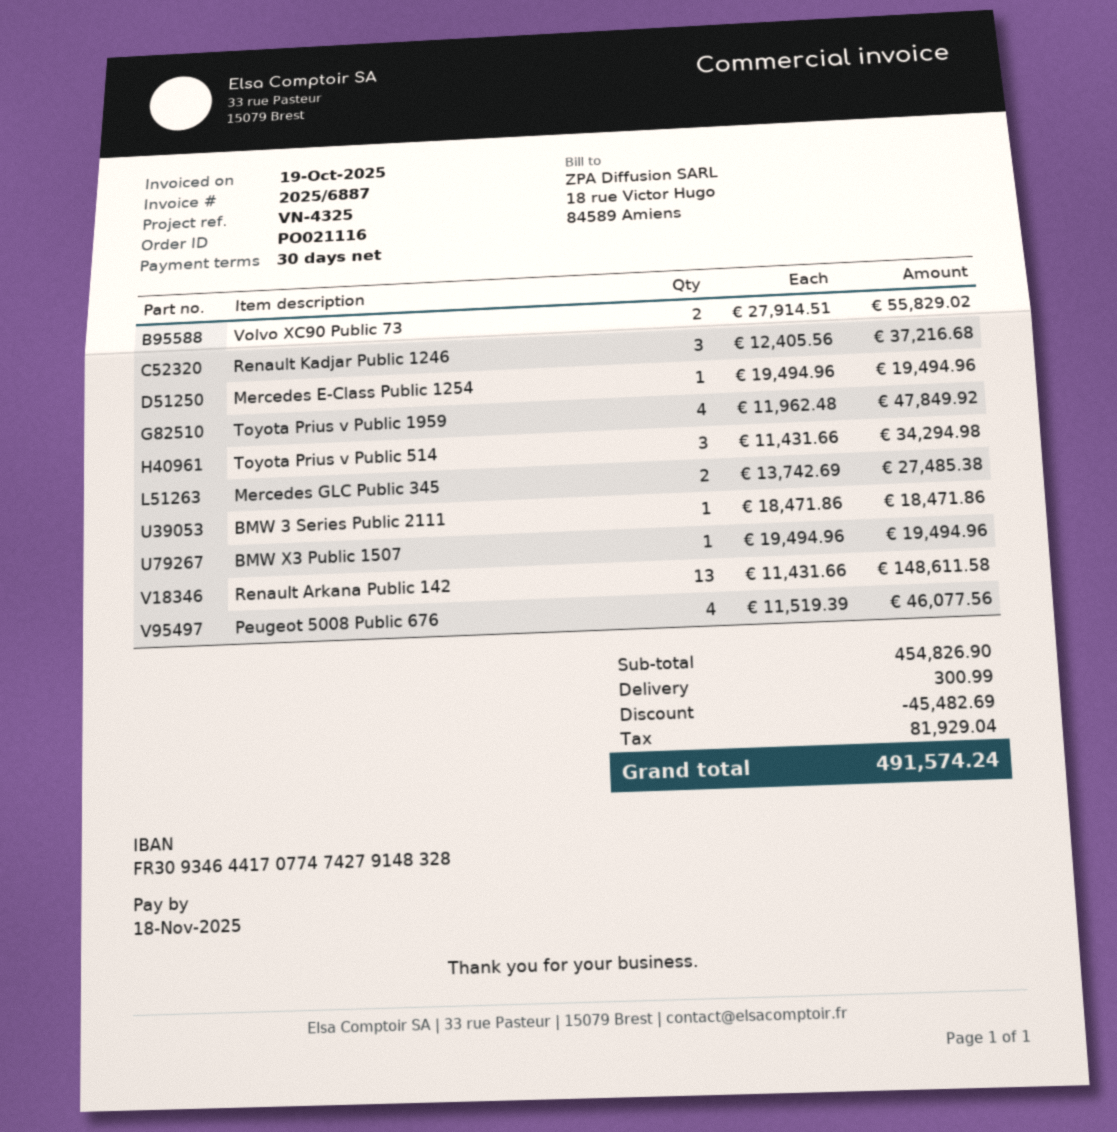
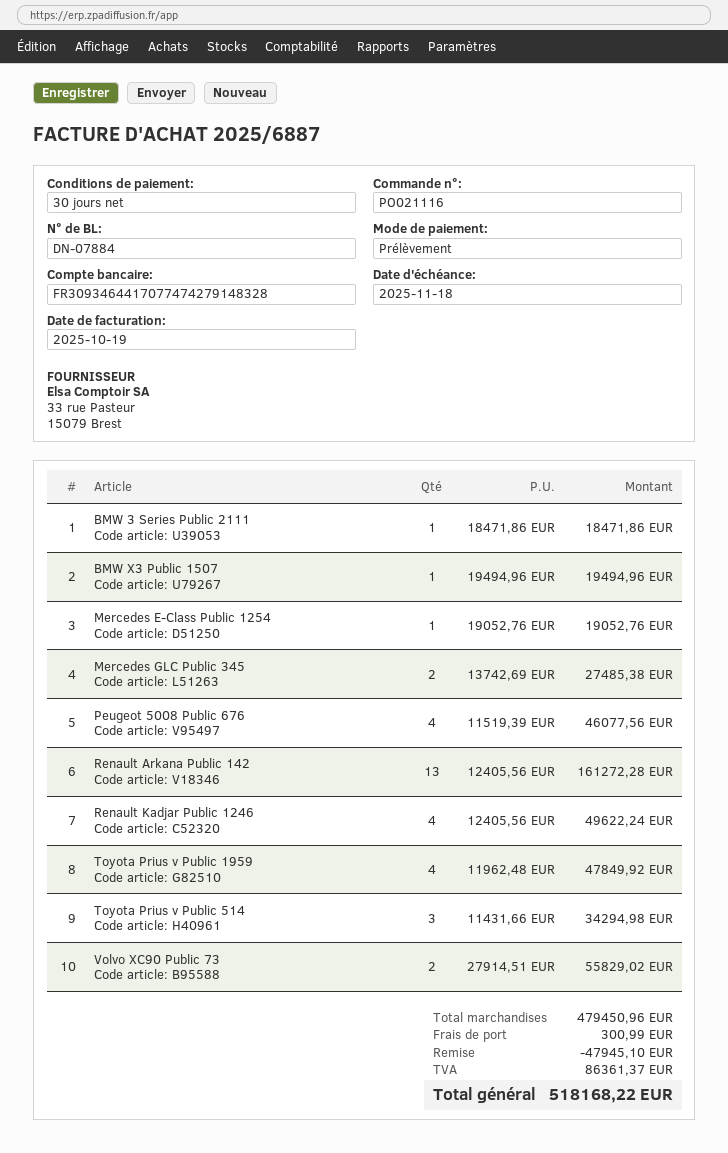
Renault Kadjar Public 1246: 3 x 12405.56 = 37216.68 -> 4 x 12405.56 = 49622.24
Mercedes E-Class Public 1254: 1 x 19494.96 = 19494.96 -> 1 x 19052.76 = 19052.76
Renault Arkana Public 142: 13 x 11431.66 = 148611.58 -> 13 x 12405.56 = 161272.28
subtotal: 454826.90 -> 479450.96
discount: 45482.69 -> 47945.10
tax: 81929.04 -> 86361.37
total: 491574.24 -> 518168.22

